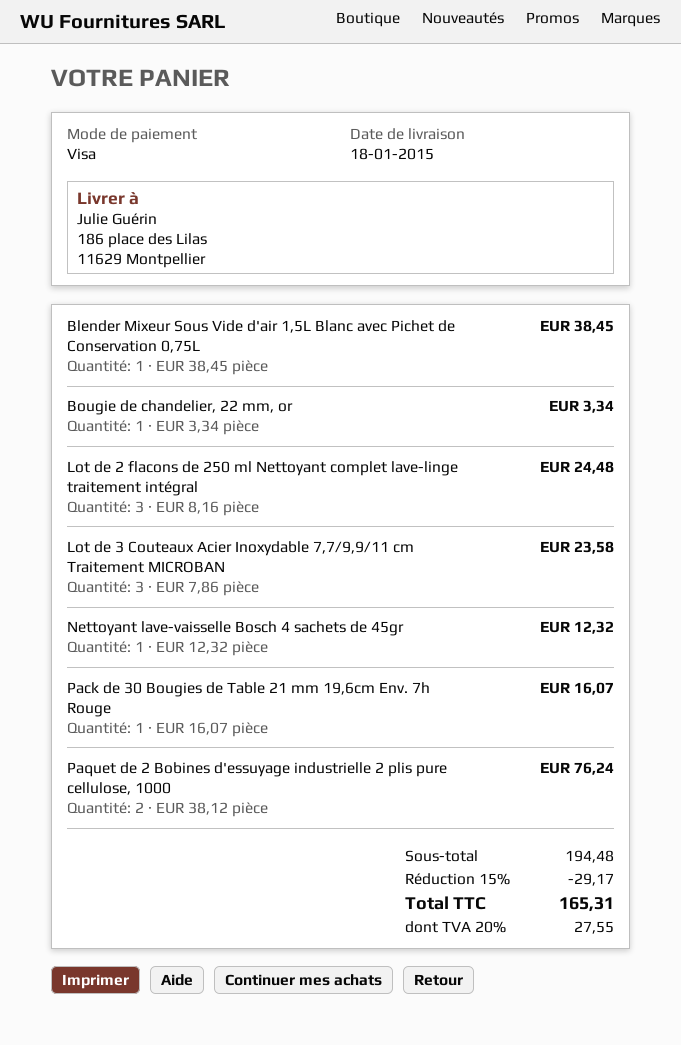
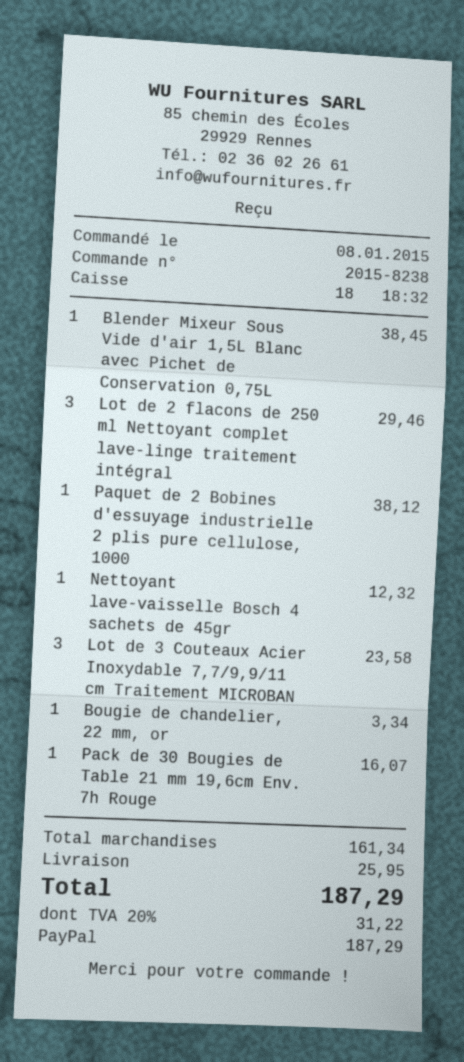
payment method: Visa -> PayPal
Lot de 2 flacons de 250 ml Nettoyant complet lave-linge traitement intégral: 3 for 24.48 -> 3 for 29.46
Paquet de 2 Bobines d'essuyage industrielle 2 plis pure cellulose, 1000: 2 for 76.24 -> 1 for 38.12
subtotal: 194.48 -> 161.34
discount: 15% = 29.17 -> none
shipping: none -> 25.95
tax: 20% = 27.55 -> 20% = 31.22
total: 165.31 -> 187.29

